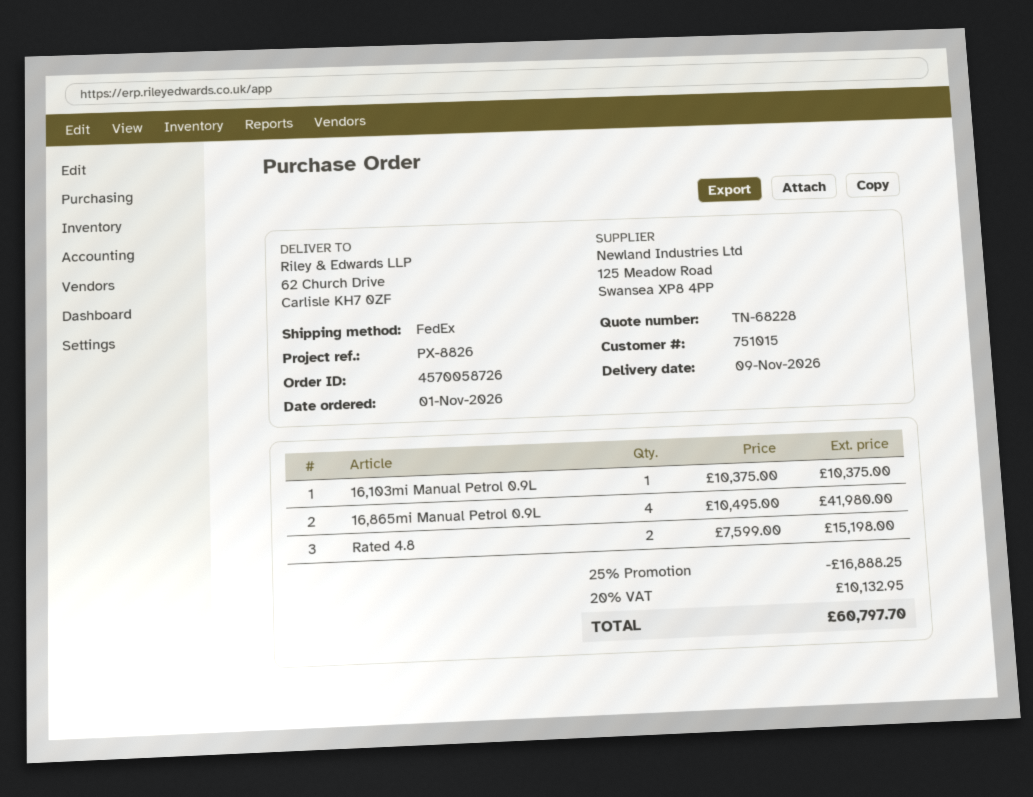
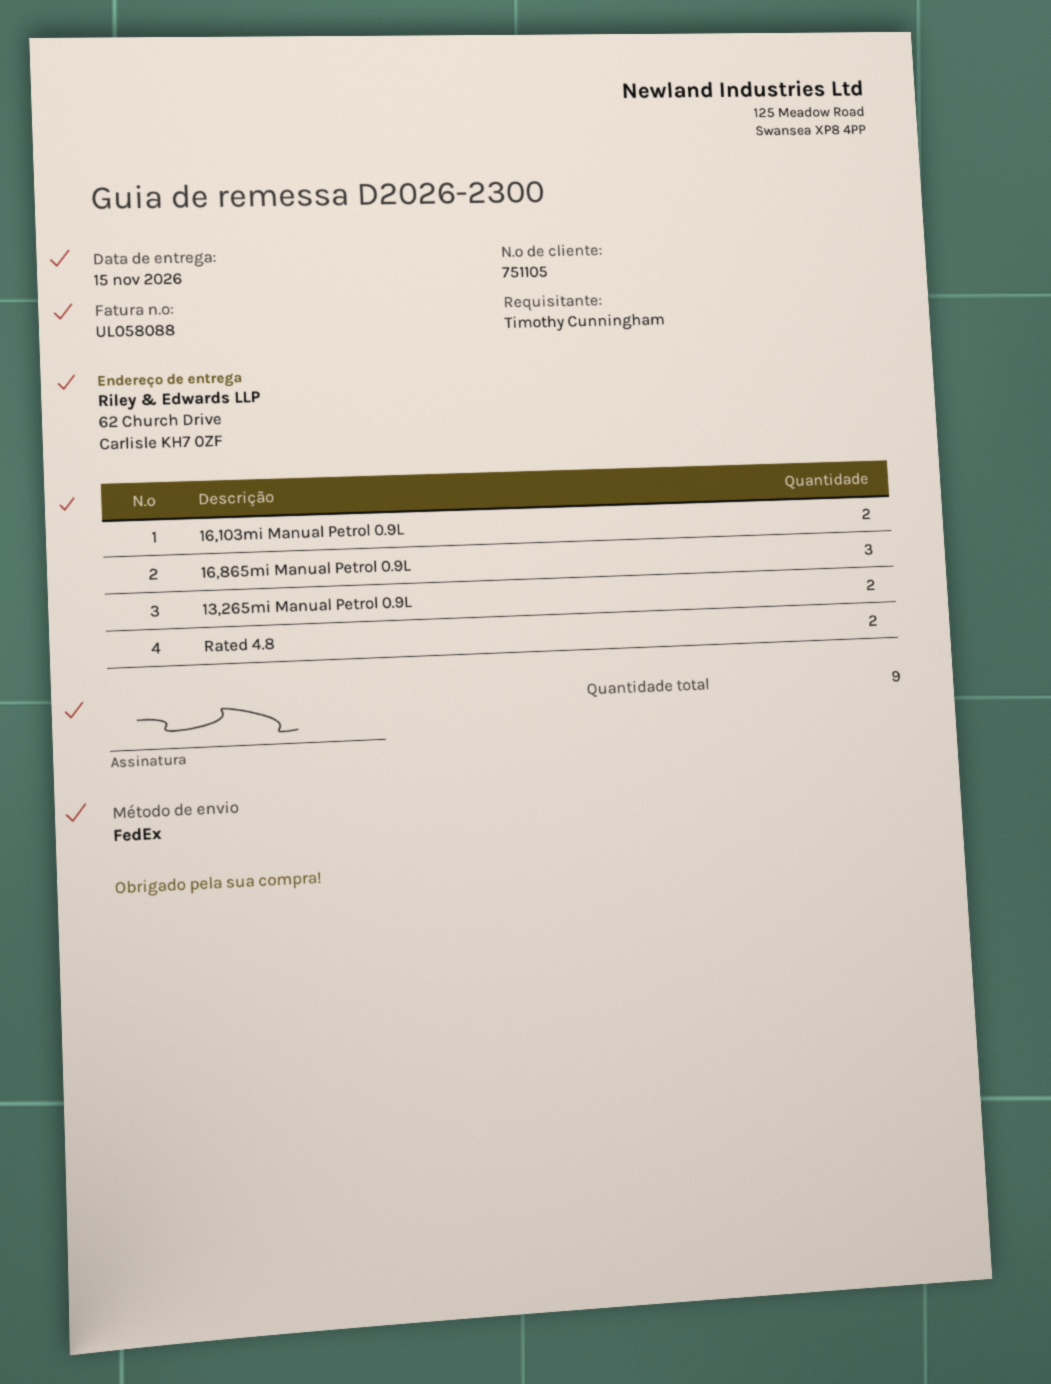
delivery date: 2026-11-09 -> 2026-11-15
customer number: 751015 -> 751105
16,103mi Manual Petrol 0.9L: 1 -> 2
16,865mi Manual Petrol 0.9L: 4 -> 3
13,265mi Manual Petrol 0.9L: none -> 2

